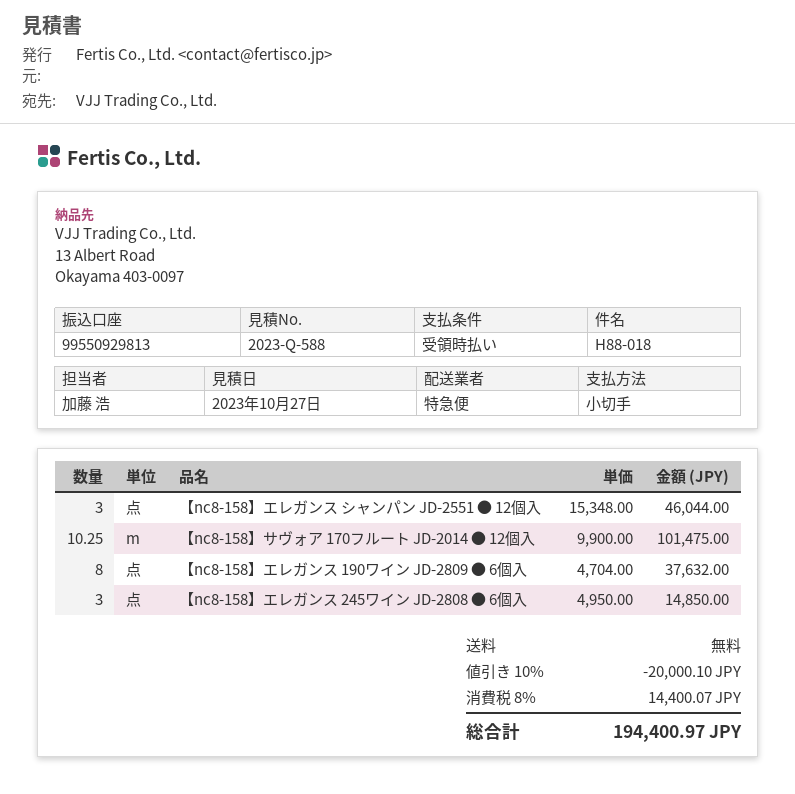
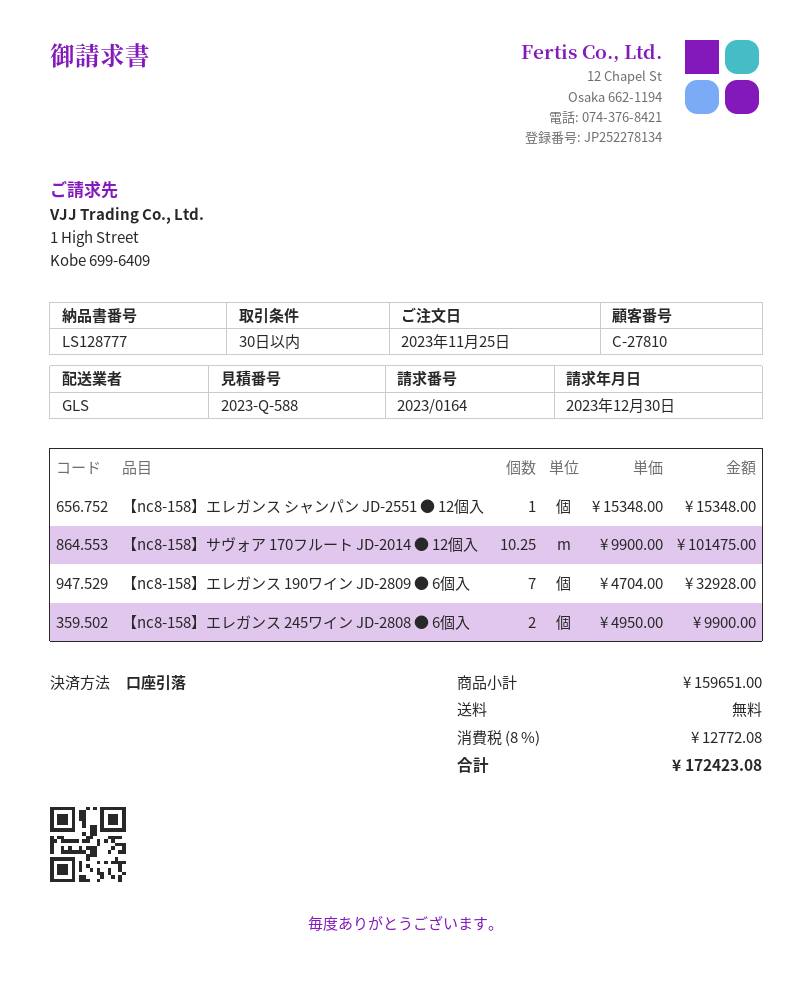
payment terms: on receipt -> 30 days
payment method: cheque -> direct debit
shipping method: express -> GLS
【nc8-158】エレガンス シャンパン JD-2551 ● 12個入: 3 x 15348.00 = 46044.00 -> 1 x 15348.00 = 15348.00
【nc8-158】エレガンス 190ワイン JD-2809 ● 6個入: 8 x 4704.00 = 37632.00 -> 7 x 4704.00 = 32928.00
【nc8-158】エレガンス 245ワイン JD-2808 ● 6個入: 3 x 4950.00 = 14850.00 -> 2 x 4950.00 = 9900.00
discount: 10% = 20000.10 -> none
tax: 8% = 14400.07 -> 8% = 12772.08
total: 194400.97 -> 172423.08

